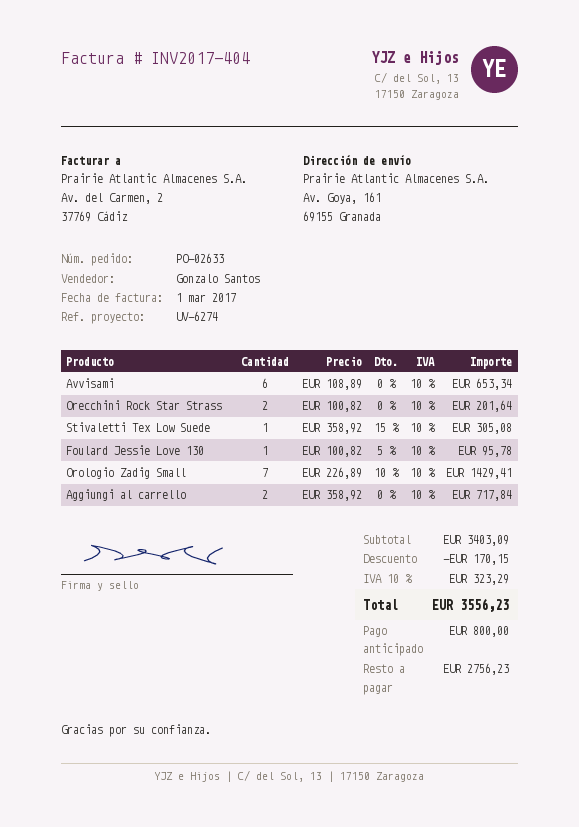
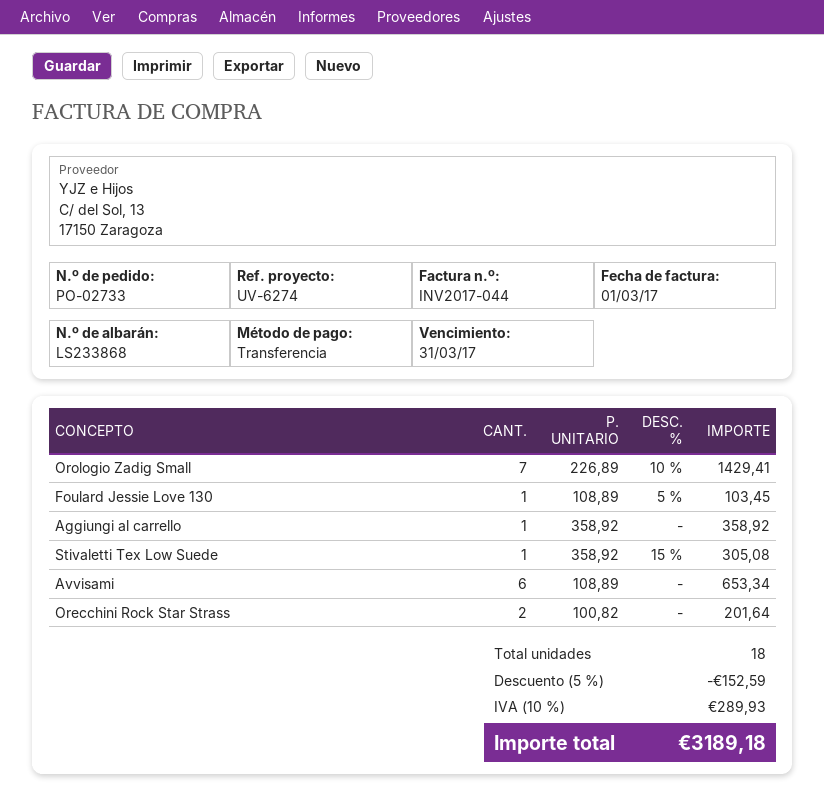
order number: PO-02633 -> PO-02733
invoice number: INV2017-404 -> INV2017-044
Foulard Jessie Love 130: 1 x 100.82 - 5% = 95.78 -> 1 x 108.89 - 5% = 103.45
Aggiungi al carrello: 2 x 358.92 = 717.84 -> 1 x 358.92 = 358.92
discount: 170.15 -> 152.59
tax: 10% = 323.29 -> 10% = 289.93
total: 3556.23 -> 3189.18

